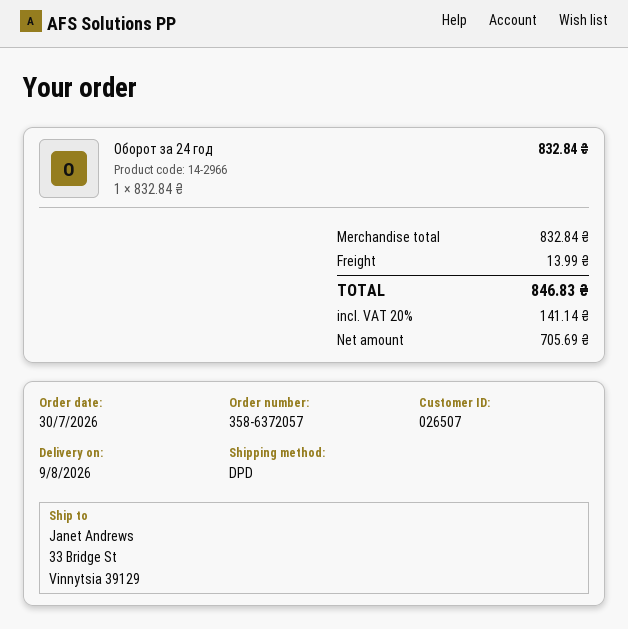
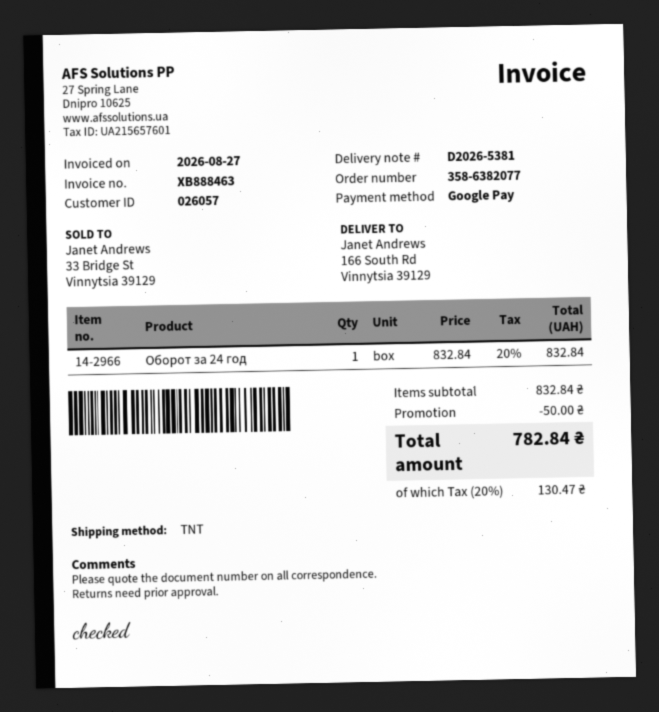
order number: 358-6372057 -> 358-6382077
customer number: 026507 -> 026057
shipping method: DPD -> TNT
ship to: 33 Bridge St, Vinnytsia 39129 -> 166 South Rd, Vinnytsia 39129
discount: none -> 50.00
shipping: 13.99 -> none
tax: 20% = 141.14 -> 20% = 130.47
total: 846.83 -> 782.84

